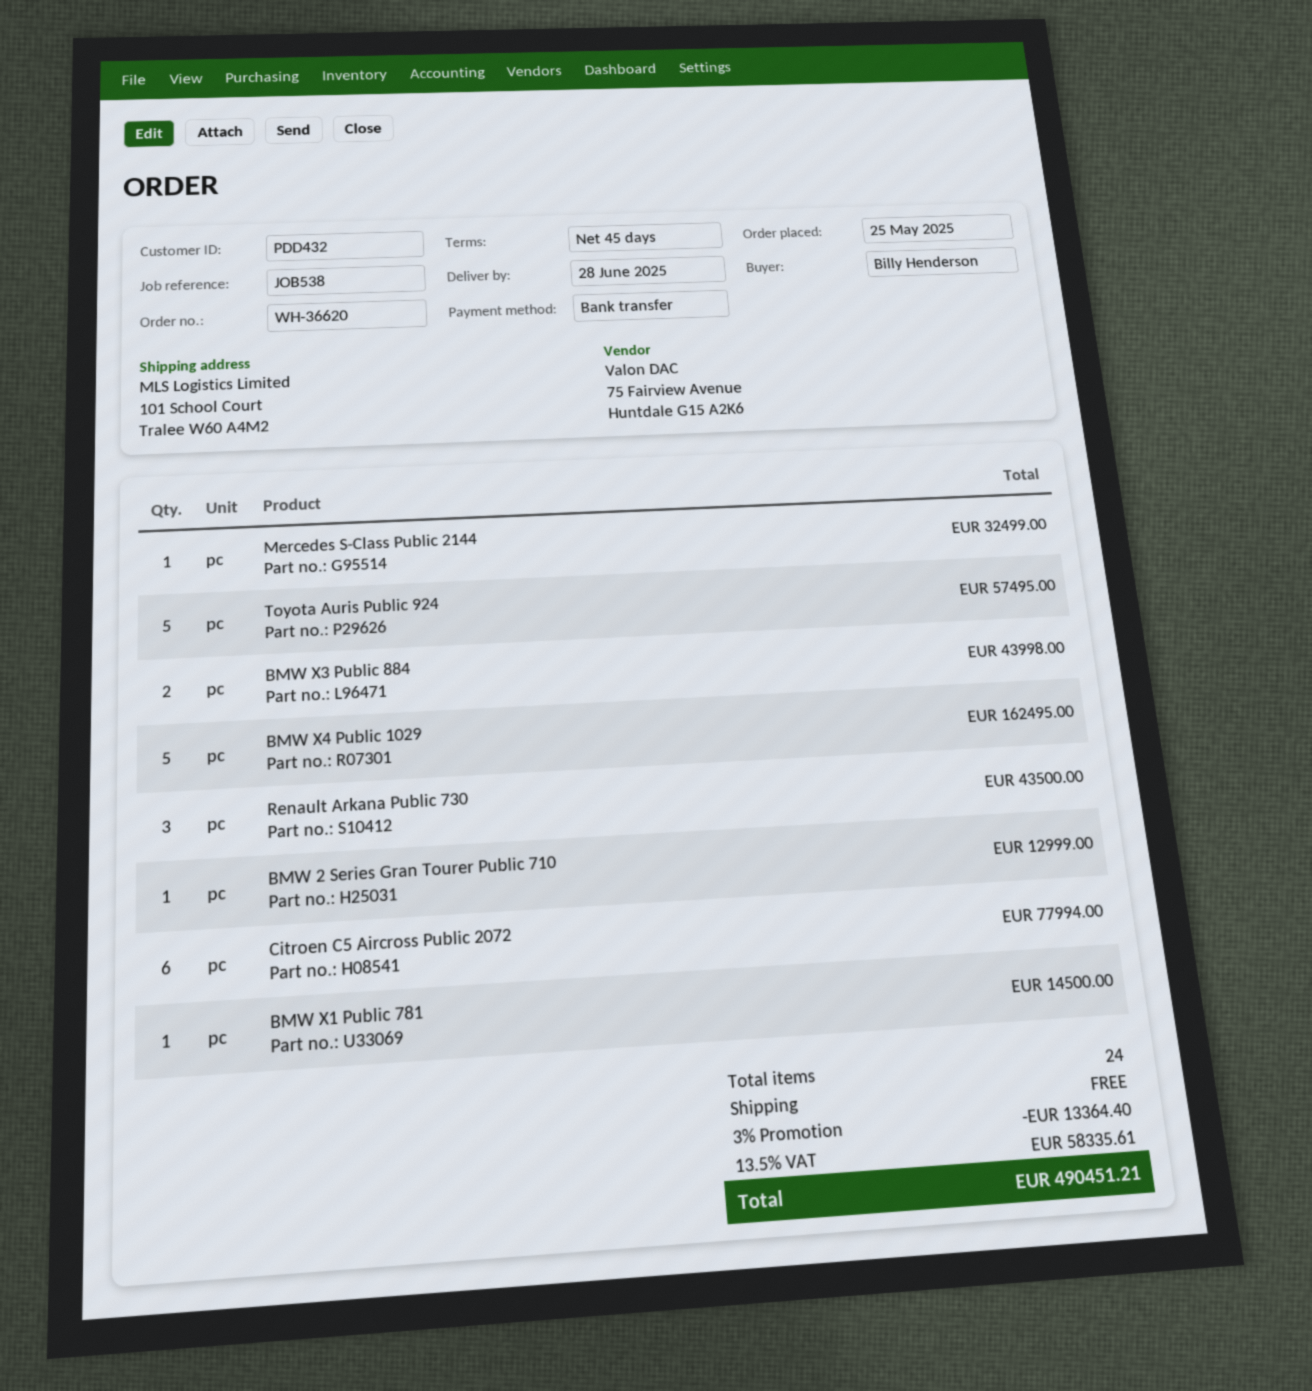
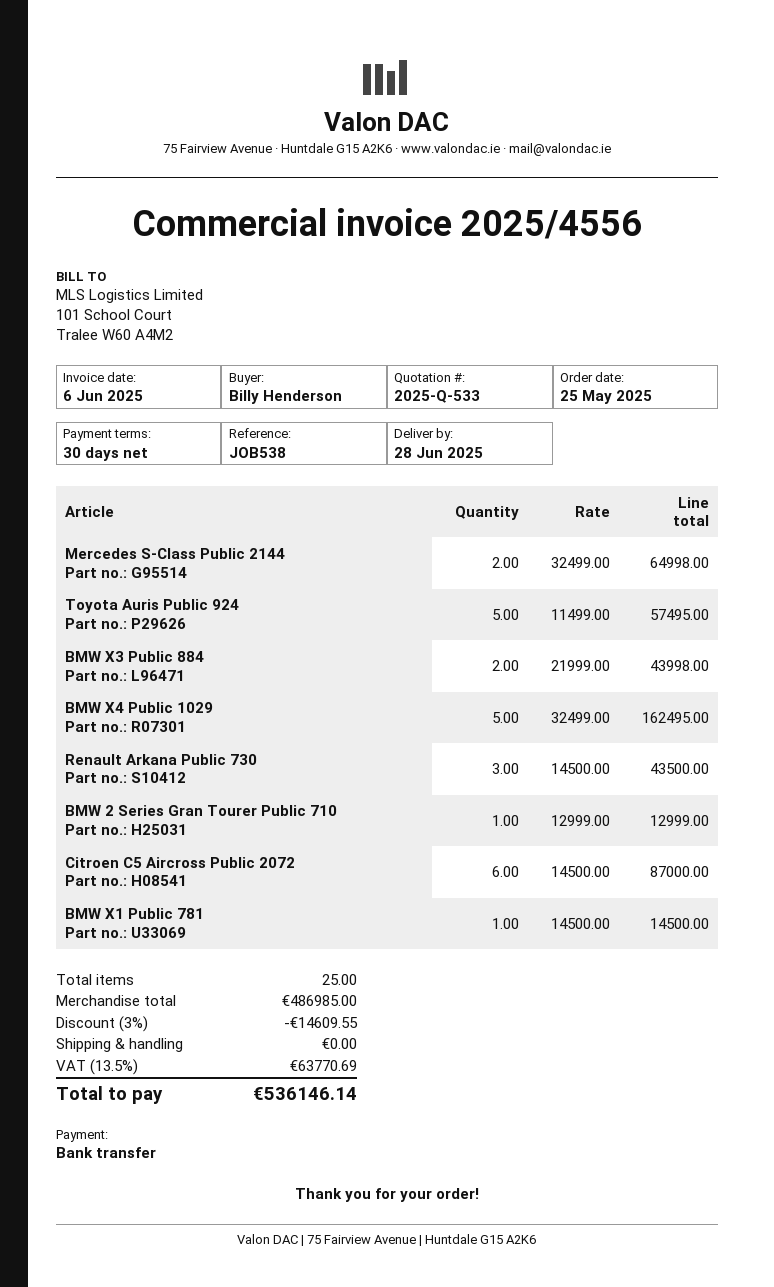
payment terms: 45 days -> 30 days
Mercedes S-Class Public 2144: 1 for 32499.00 -> 2 for 64998.00
Citroen C5 Aircross Public 2072: 6 for 77994.00 -> 6 for 87000.00
total quantity: 24 -> 25
discount: 3% = 13364.40 -> 3% = 14609.55
tax: 13.5% = 58335.61 -> 13.5% = 63770.69
total: 490451.21 -> 536146.14

